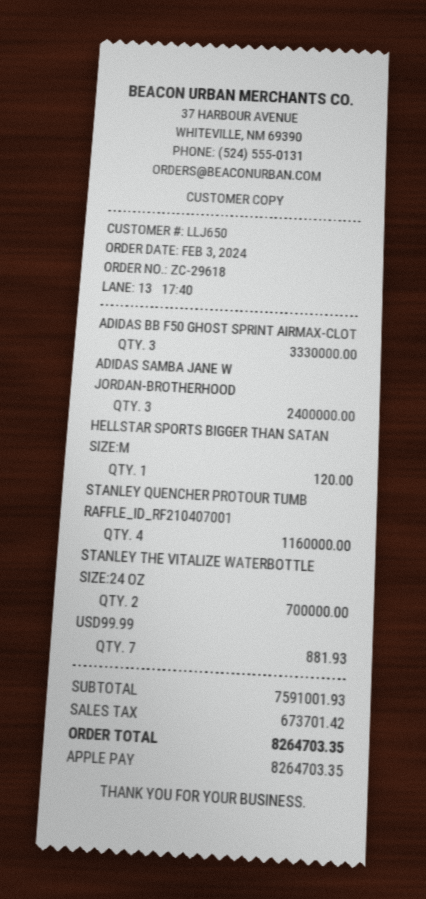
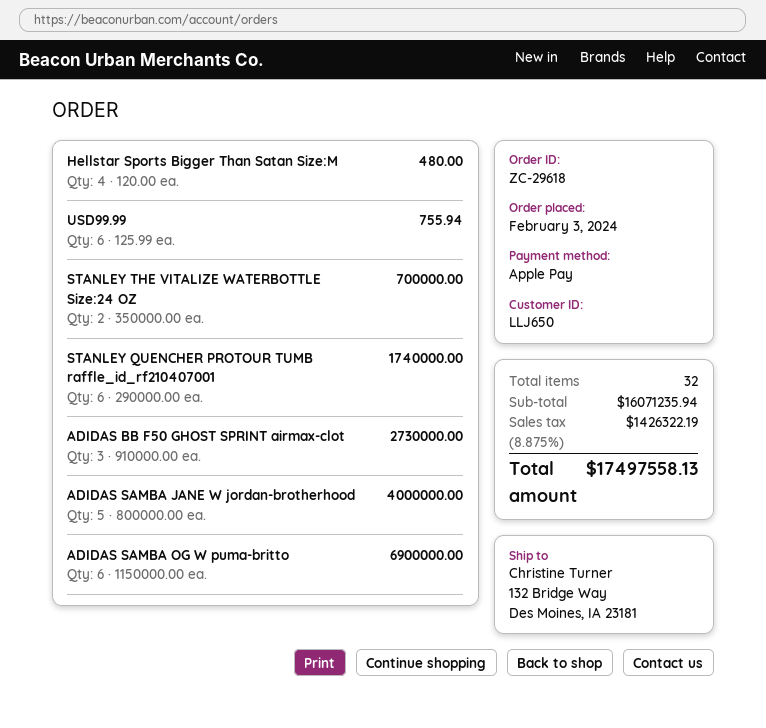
ADIDAS BB F50 GHOST SPRINT AIRMAX-CLOT: 3 for 3330000.00 -> 3 for 2730000.00
ADIDAS SAMBA JANE W JORDAN-BROTHERHOOD: 3 for 2400000.00 -> 5 for 4000000.00
HELLSTAR SPORTS BIGGER THAN SATAN SIZE:M: 1 for 120.00 -> 4 for 480.00
STANLEY QUENCHER PROTOUR TUMB RAFFLE_ID_RF210407001: 4 for 1160000.00 -> 6 for 1740000.00
USD99.99: 7 for 881.93 -> 6 for 755.94
ADIDAS SAMBA OG W puma-britto: none -> 6 for 6900000.00
subtotal: 7591001.93 -> 16071235.94
tax: 673701.42 -> 1426322.19
total: 8264703.35 -> 17497558.13

